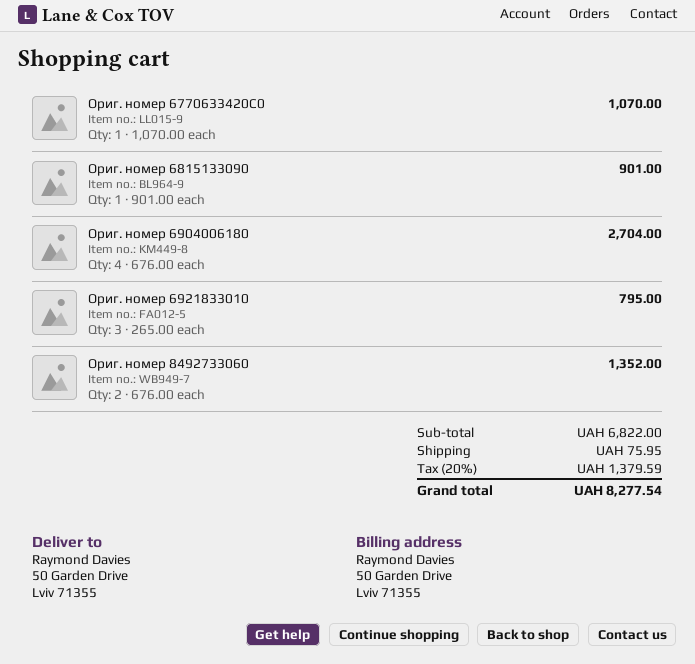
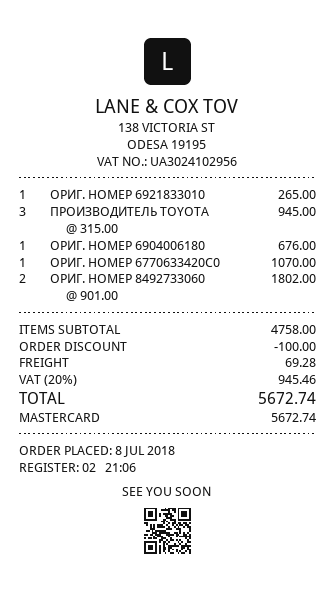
Ориг. номер 6815133090: 1 x 901.00 = 901.00 -> none
Ориг. номер 6904006180: 4 x 676.00 = 2704.00 -> 1 x 676.00 = 676.00
Ориг. номер 6921833010: 3 x 265.00 = 795.00 -> 1 x 265.00 = 265.00
Ориг. номер 8492733060: 2 x 676.00 = 1352.00 -> 2 x 901.00 = 1802.00
ПРОИЗВОДИТЕЛЬ TOYOTA: none -> 3 x 315.00 = 945.00
subtotal: 6822.00 -> 4758.00
discount: none -> 100.00
shipping: 75.95 -> 69.28
tax: 20% = 1379.59 -> 20% = 945.46
total: 8277.54 -> 5672.74

